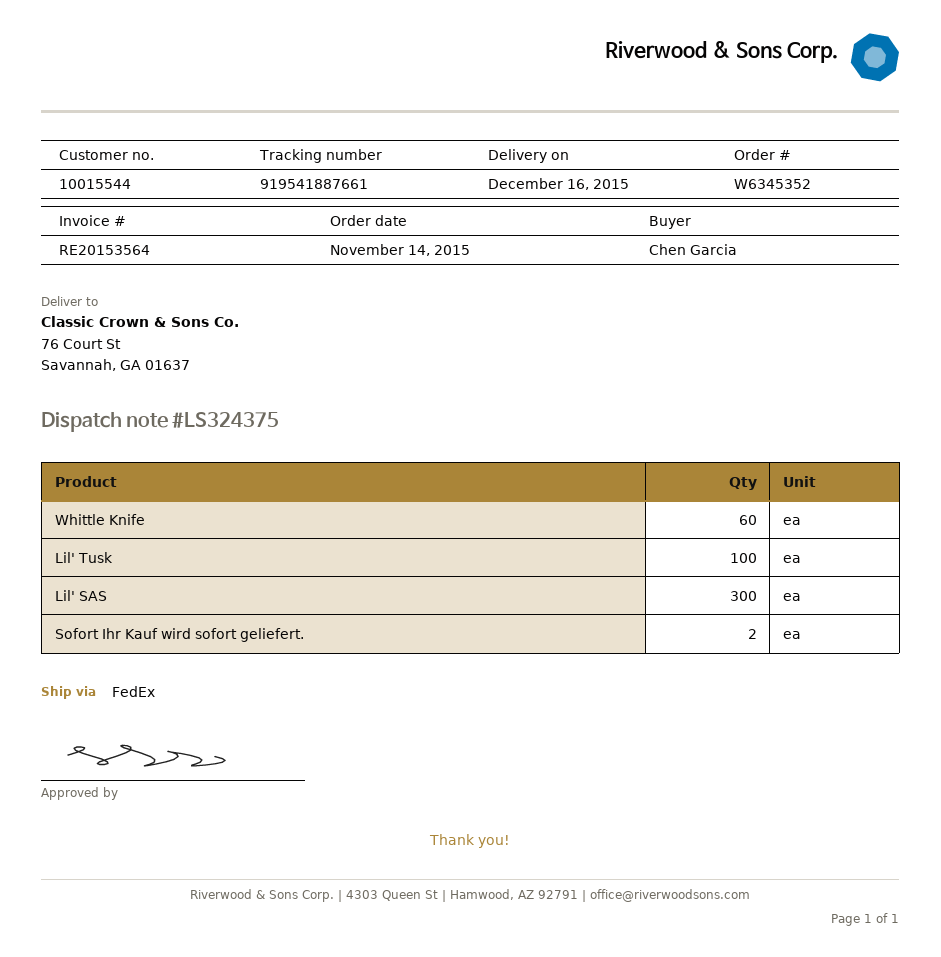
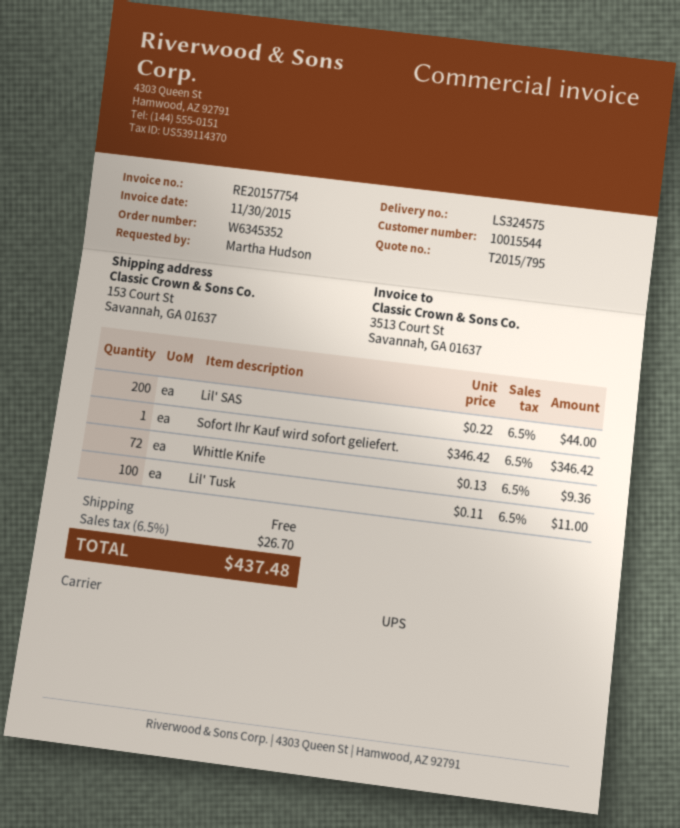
delivery note number: LS324375 -> LS324575
invoice number: RE20153564 -> RE20157754
ordered by: Chen Garcia -> Martha Hudson
shipping method: FedEx -> UPS
ship to: 76 Court St, Savannah, GA 01637 -> 153 Court St, Savannah, GA 01637
Whittle Knife: 60 -> 72
Lil' SAS: 300 -> 200
Sofort Ihr Kauf wird sofort geliefert.: 2 -> 1

